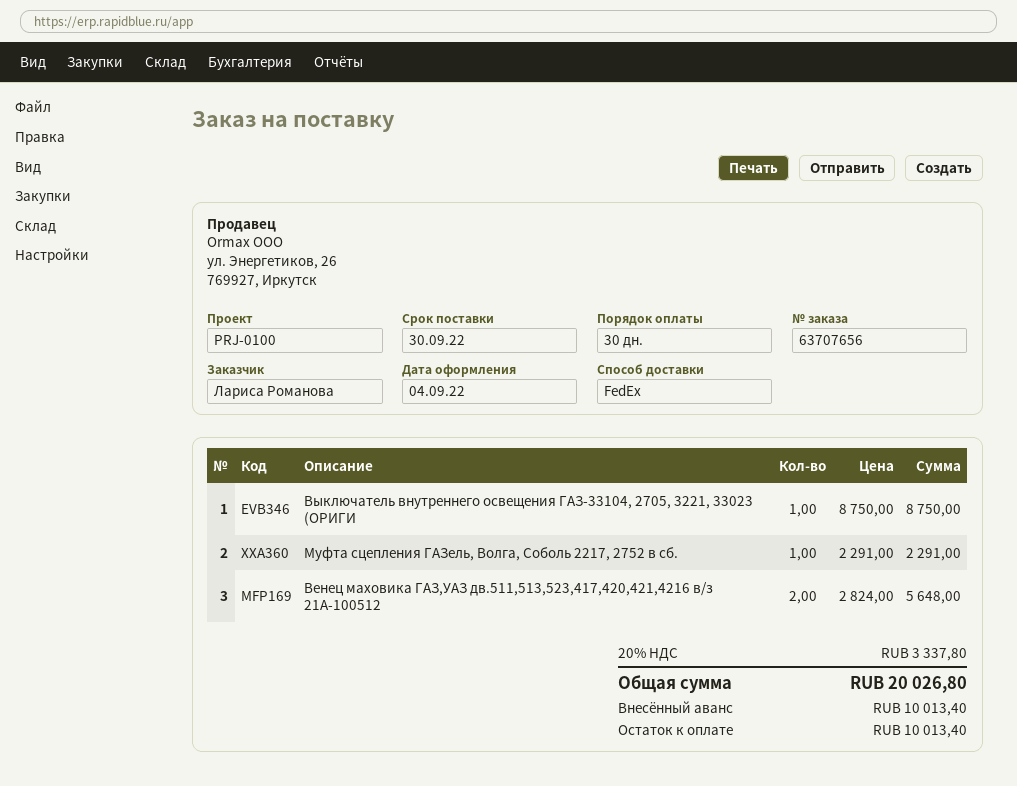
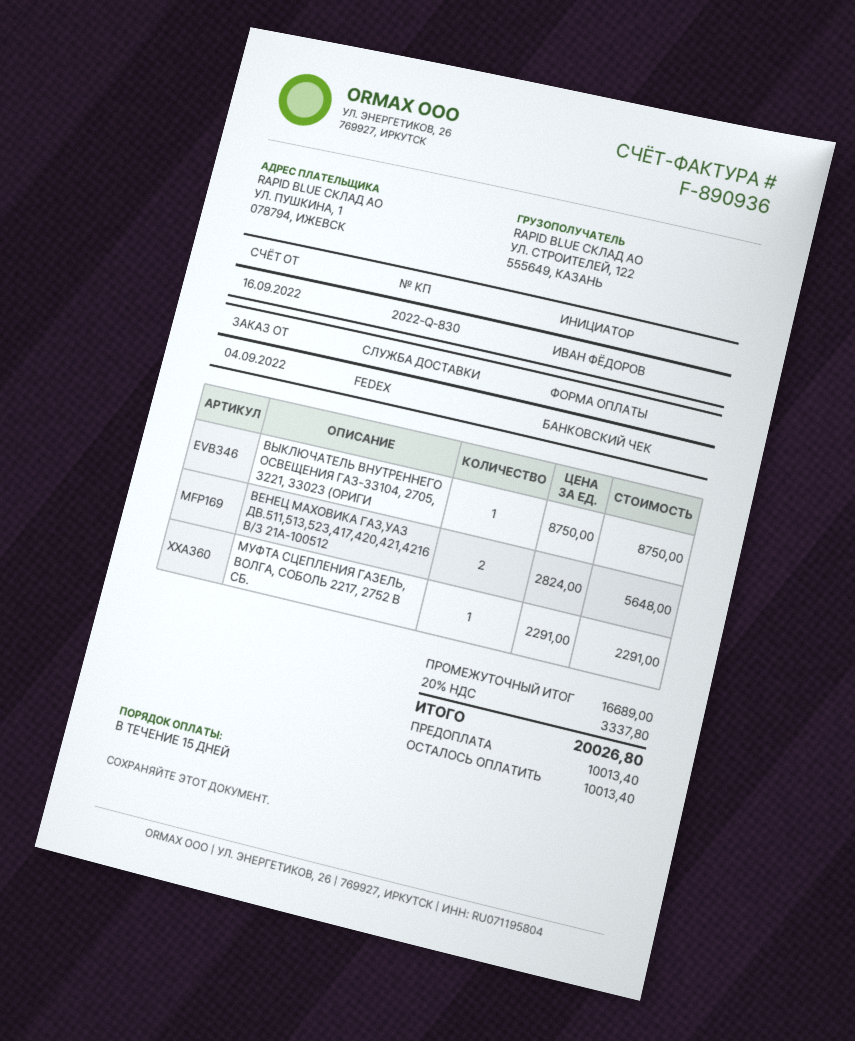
payment terms: 30 days -> 15 days
ordered by: Лариса Романова -> ИВАН ФЁДОРОВ

